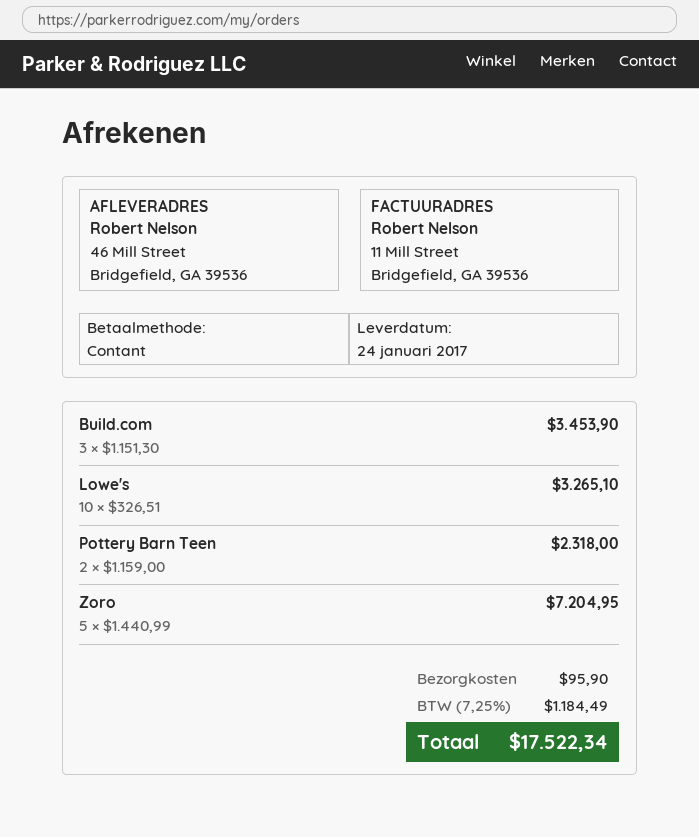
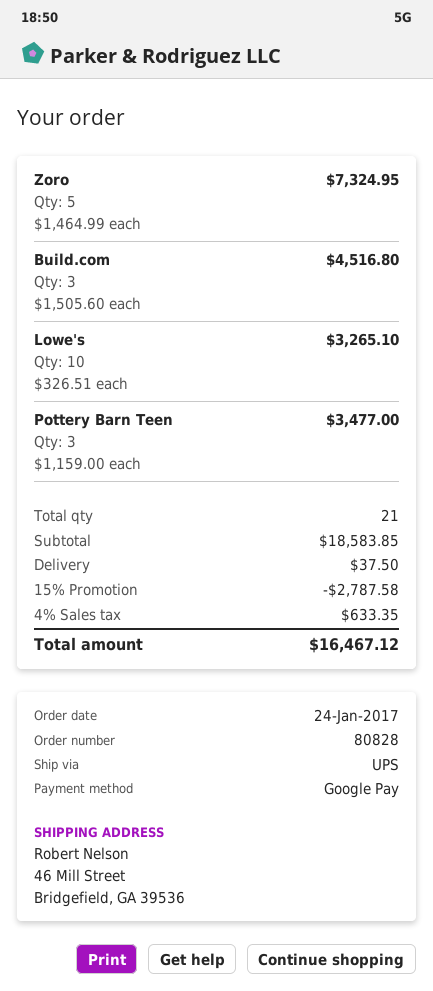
payment method: cash -> Google Pay
Build.com: 3 x 1151.30 = 3453.90 -> 3 x 1505.60 = 4516.80
Pottery Barn Teen: 2 x 1159.00 = 2318.00 -> 3 x 1159.00 = 3477.00
Zoro: 5 x 1440.99 = 7204.95 -> 5 x 1464.99 = 7324.95
discount: none -> 15% = 2787.58
shipping: 95.90 -> 37.50
tax: 7.25% = 1184.49 -> 4% = 633.35
total: 17522.34 -> 16467.12

